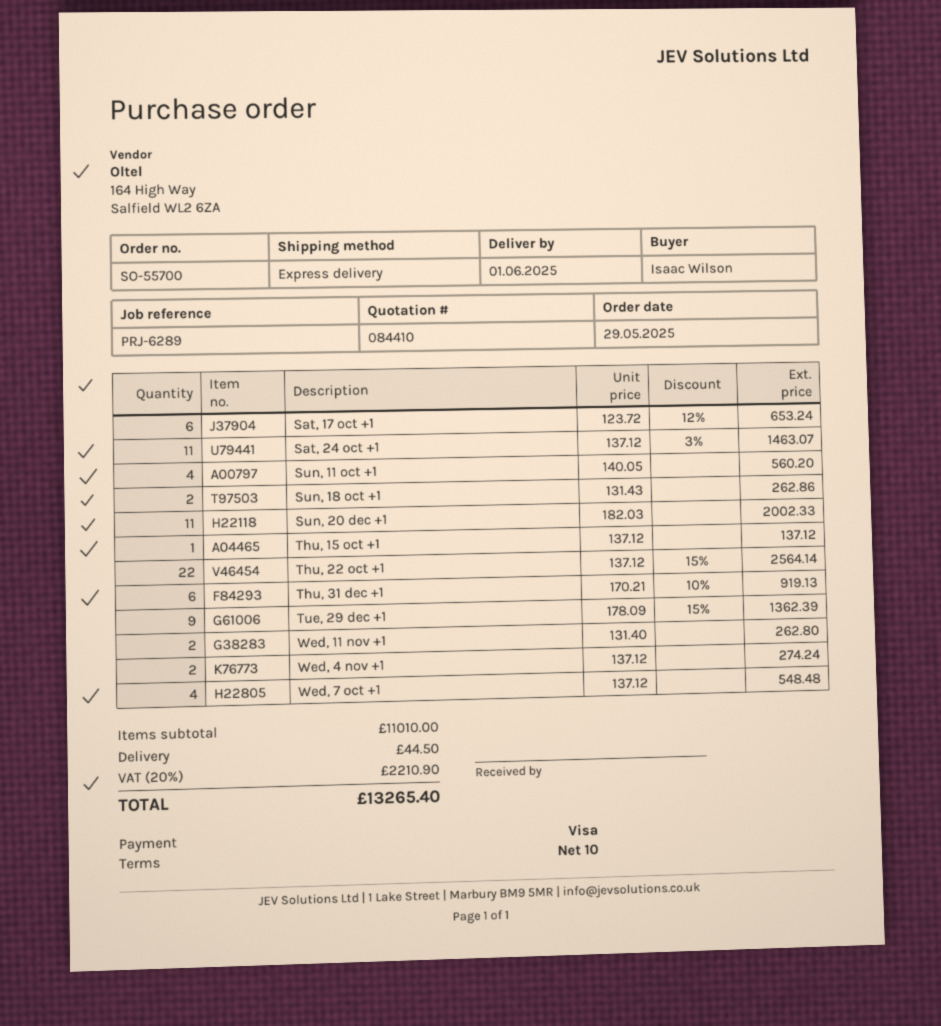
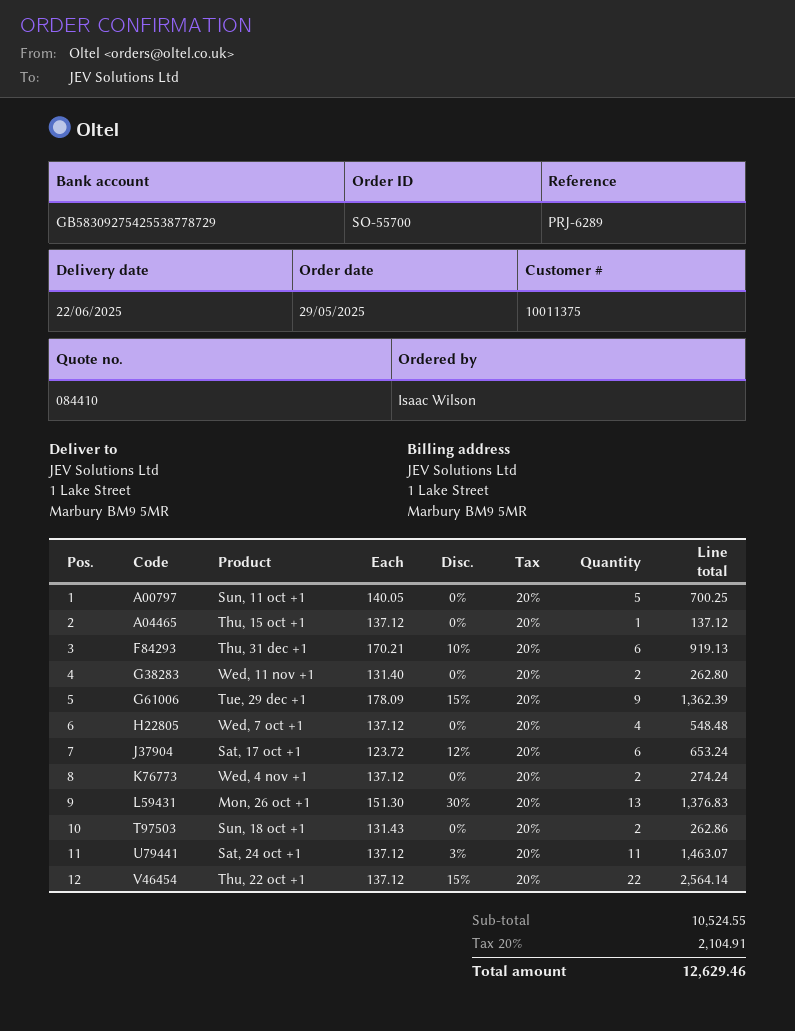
delivery date: 2025-06-01 -> 2025-06-22
Sun, 11 oct +1: 4 x 140.05 = 560.20 -> 5 x 140.05 = 700.25
Sun, 20 dec +1: 11 x 182.03 = 2002.33 -> none
Mon, 26 oct +1: none -> 13 x 151.30 - 30% = 1376.83
subtotal: 11010.00 -> 10524.55
shipping: 44.50 -> none
tax: 20% = 2210.90 -> 20% = 2104.91
total: 13265.40 -> 12629.46

